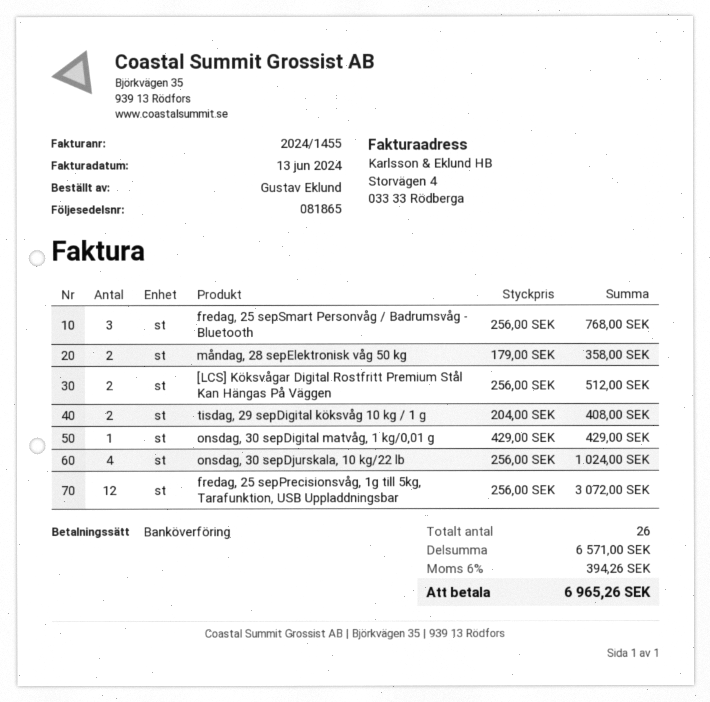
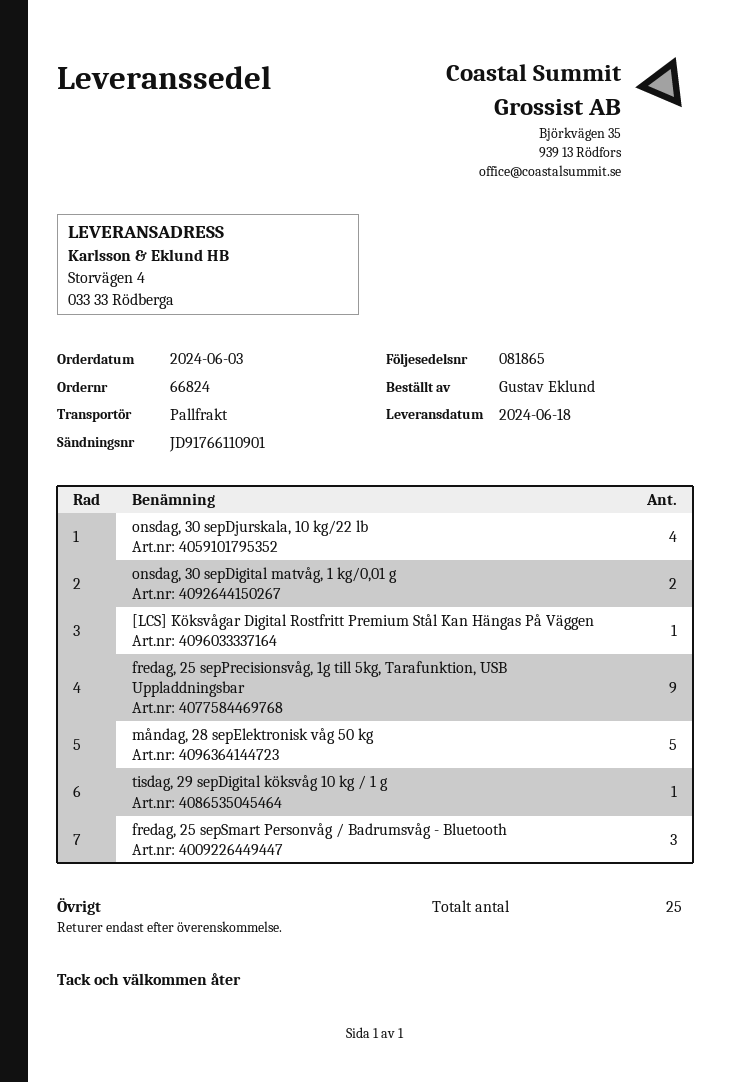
måndag, 28 sepElektronisk våg 50 kg: 2 -> 5
[LCS] Köksvågar Digital Rostfritt Premium Stål Kan Hängas På Väggen: 2 -> 1
tisdag, 29 sepDigital köksvåg 10 kg / 1 g: 2 -> 1
onsdag, 30 sepDigital matvåg, 1 kg/0,01 g: 1 -> 2
fredag, 25 sepPrecisionsvåg, 1g till 5kg, Tarafunktion, USB Uppladdningsbar: 12 -> 9
total quantity: 26 -> 25

